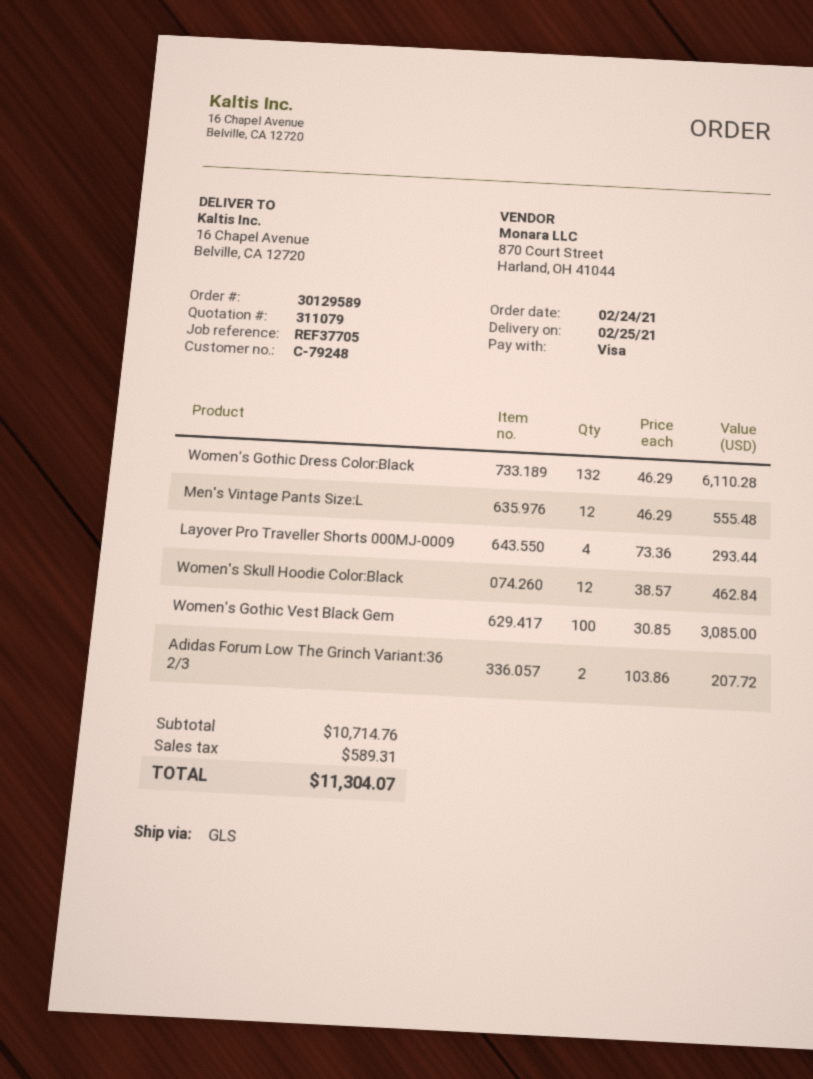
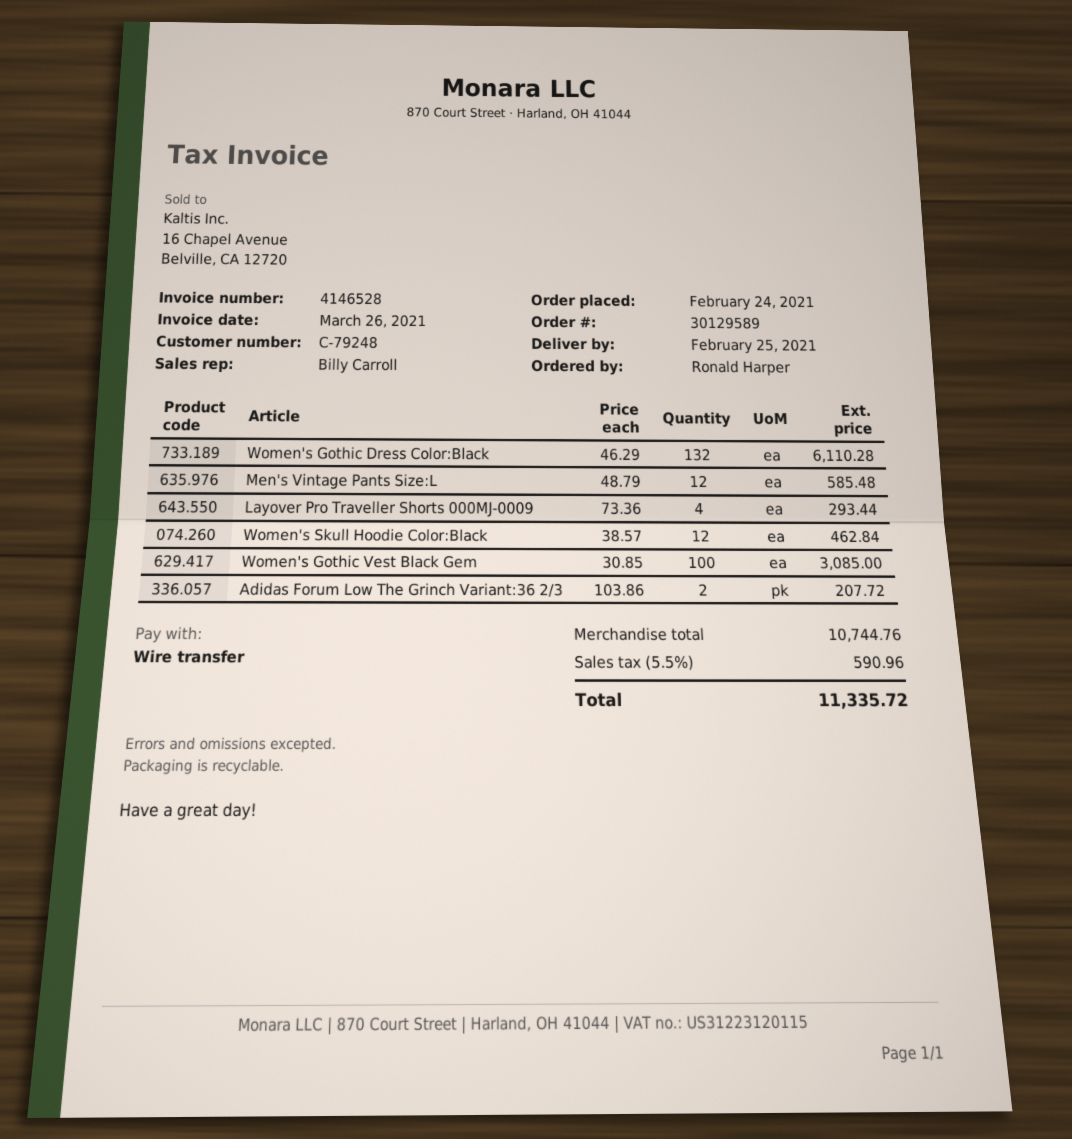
payment method: Visa -> bank transfer
Men's Vintage Pants Size:L: 12 x 46.29 = 555.48 -> 12 x 48.79 = 585.48
subtotal: 10714.76 -> 10744.76
tax: 589.31 -> 590.96
total: 11304.07 -> 11335.72

